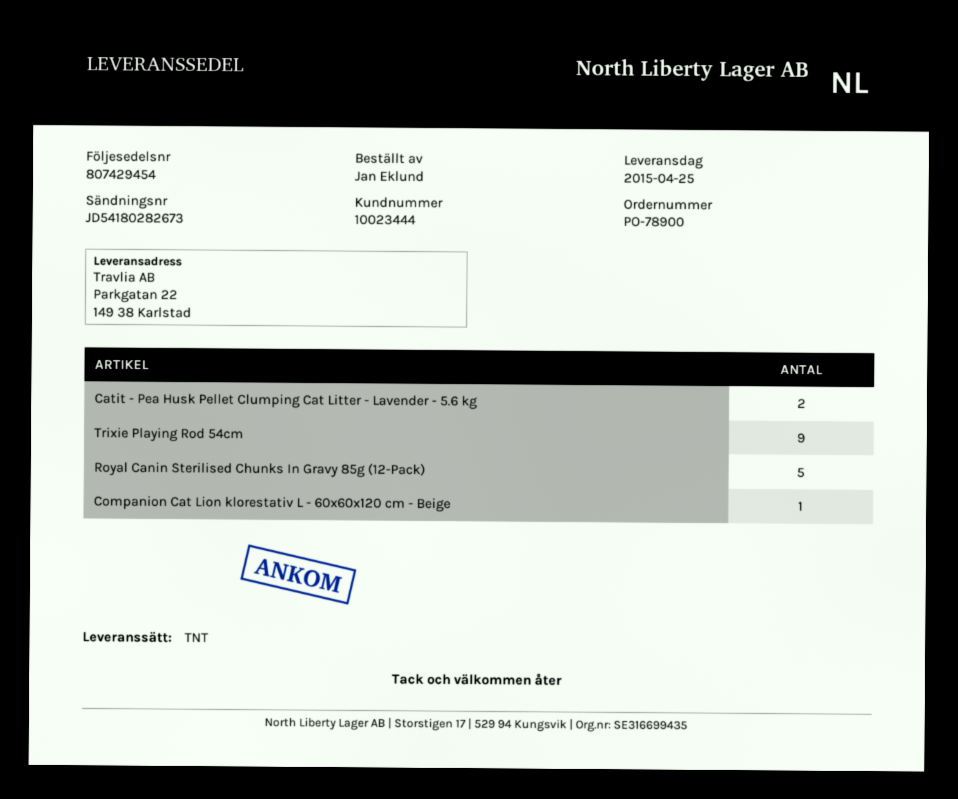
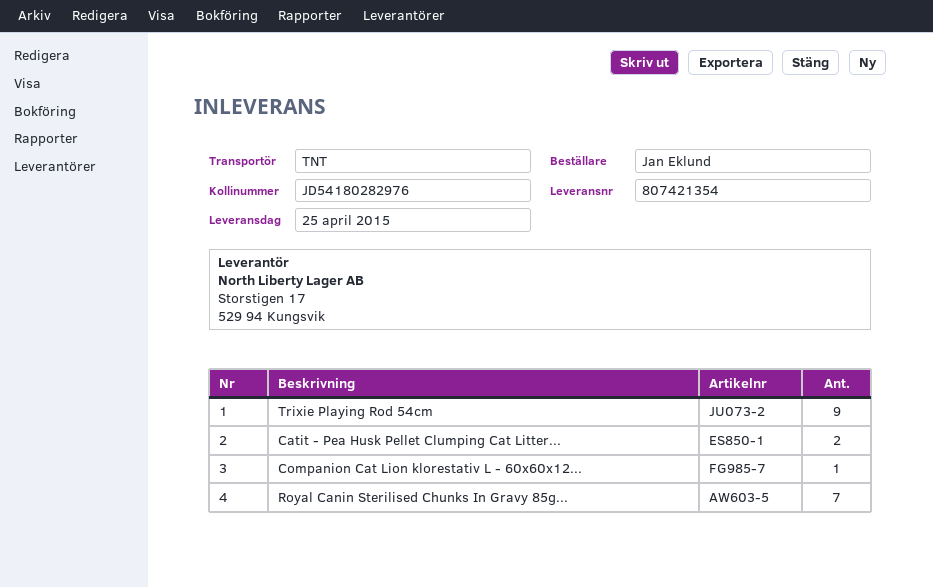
delivery note number: 807429454 -> 807421354
tracking number: JD54180282673 -> JD54180282976
Royal Canin Sterilised Chunks In Gravy 85g (12-Pack): 5 -> 7

